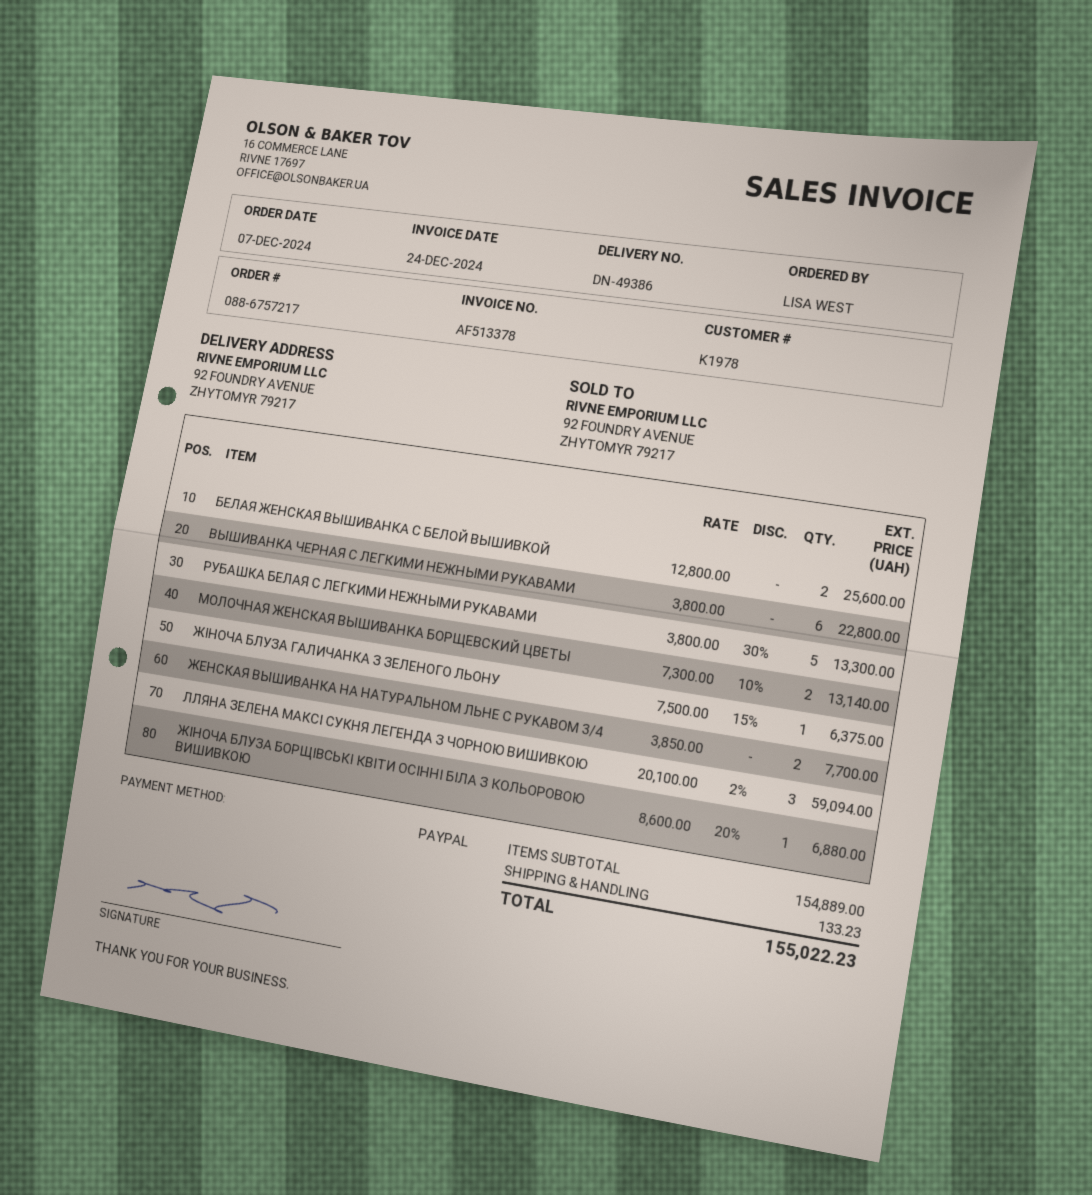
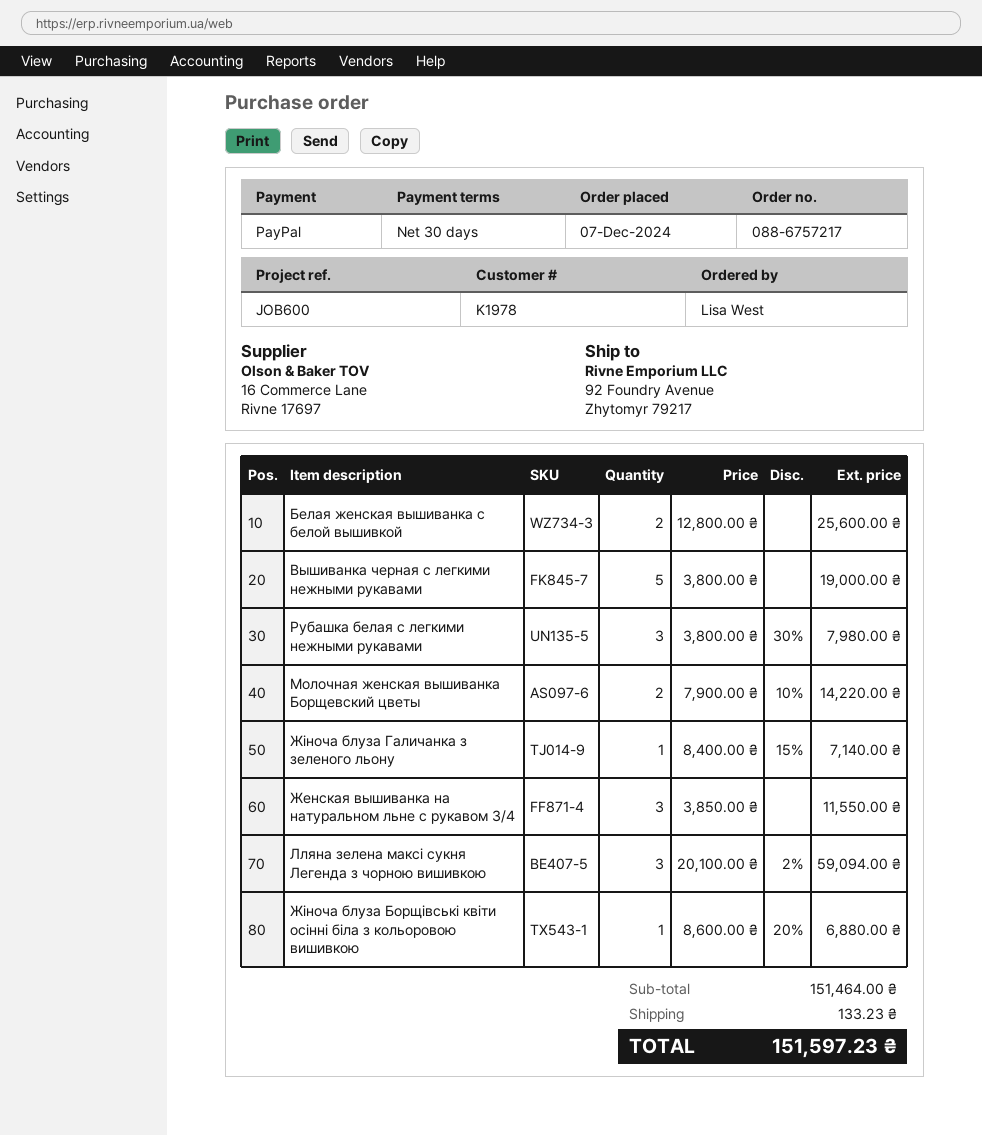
ВЫШИВАНКА ЧЕРНАЯ С ЛЕГКИМИ НЕЖНЫМИ РУКАВАМИ: 6 x 3800.00 = 22800.00 -> 5 x 3800.00 = 19000.00
РУБАШКА БЕЛАЯ С ЛЕГКИМИ НЕЖНЫМИ РУКАВАМИ: 5 x 3800.00 - 30% = 13300.00 -> 3 x 3800.00 - 30% = 7980.00
МОЛОЧНАЯ ЖЕНСКАЯ ВЫШИВАНКА БОРЩЕВСКИЙ ЦВЕТЫ: 2 x 7300.00 - 10% = 13140.00 -> 2 x 7900.00 - 10% = 14220.00
ЖІНОЧА БЛУЗА ГАЛИЧАНКА З ЗЕЛЕНОГО ЛЬОНУ: 1 x 7500.00 - 15% = 6375.00 -> 1 x 8400.00 - 15% = 7140.00
ЖЕНСКАЯ ВЫШИВАНКА НА НАТУРАЛЬНОМ ЛЬНЕ С РУКАВОМ 3/4: 2 x 3850.00 = 7700.00 -> 3 x 3850.00 = 11550.00
subtotal: 154889.00 -> 151464.00
total: 155022.23 -> 151597.23

